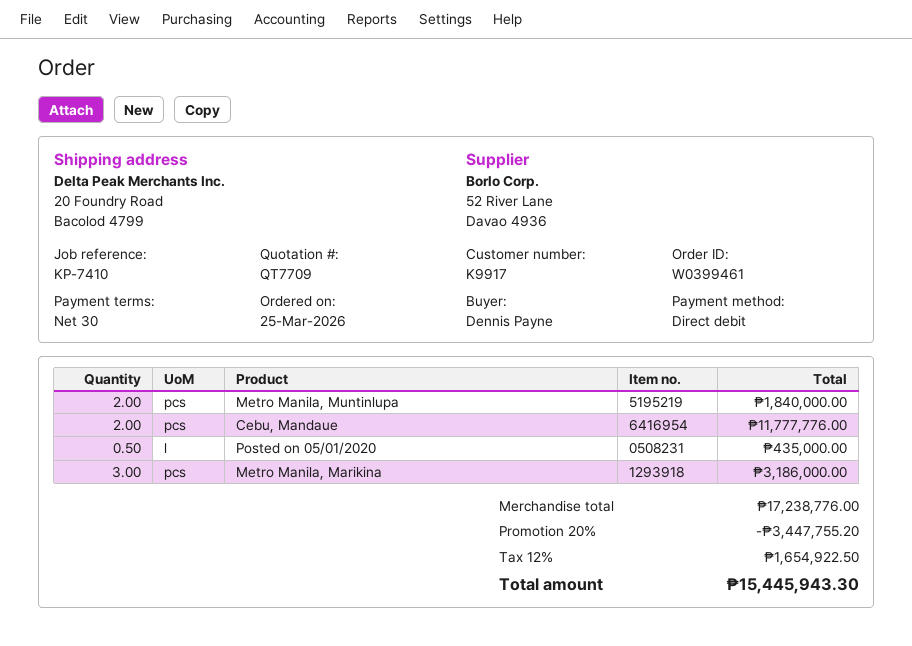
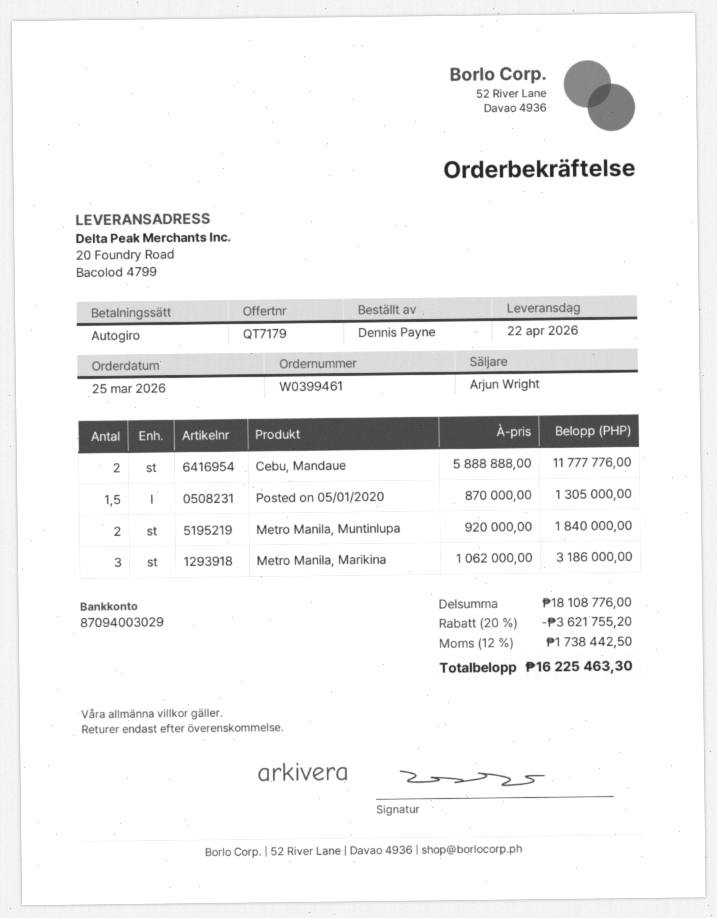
quote number: QT7709 -> QT7179
Posted on 05/01/2020: 0.5 for 435000.00 -> 1.5 for 1305000.00
subtotal: 17238776.00 -> 18108776.00
discount: 20% = 3447755.20 -> 20% = 3621755.20
tax: 12% = 1654922.50 -> 12% = 1738442.50
total: 15445943.30 -> 16225463.30

